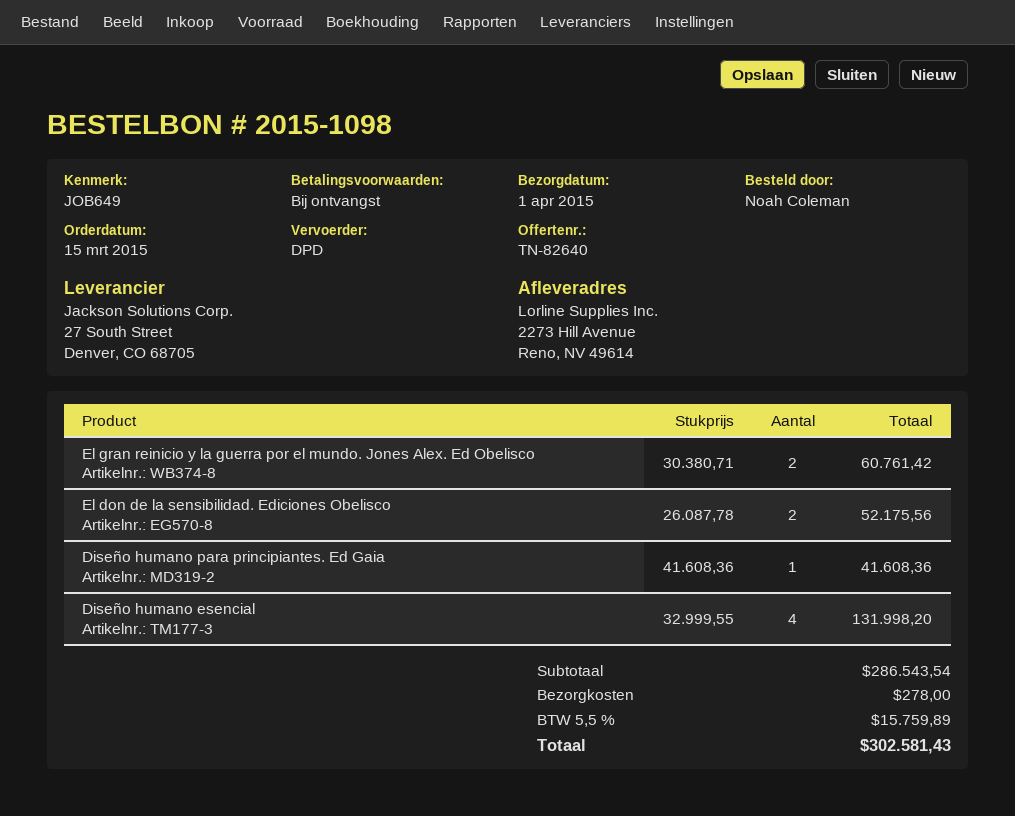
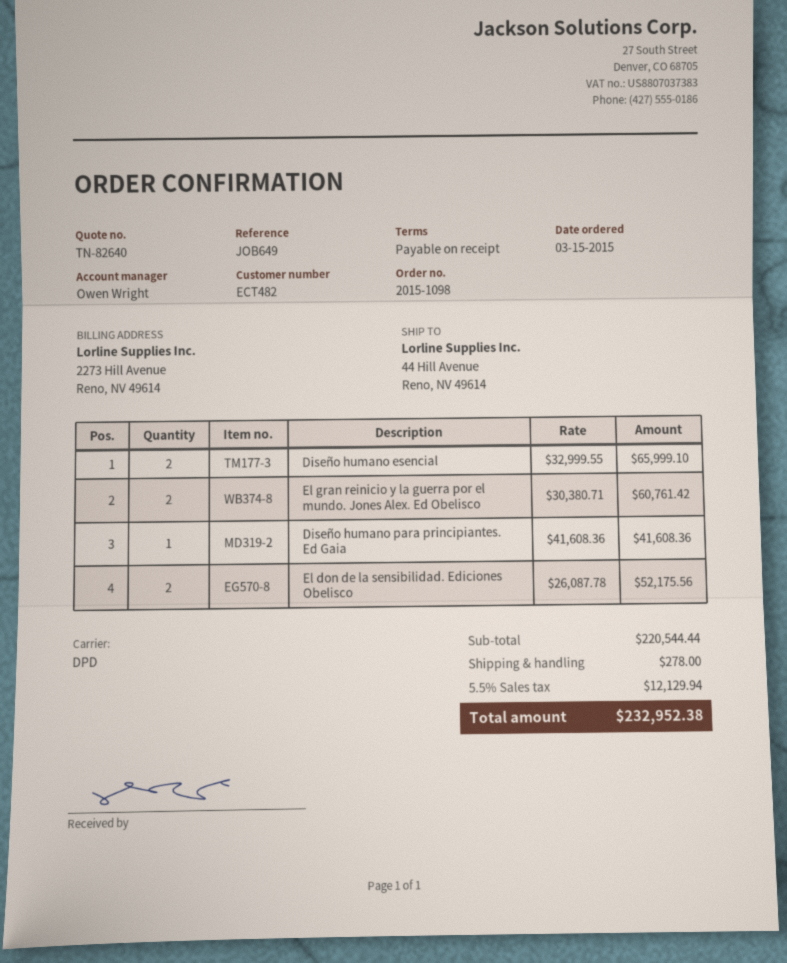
ship to: 2273 Hill Avenue, Reno, NV 49614 -> 44 Hill Avenue, Reno, NV 49614
Diseño humano esencial: 4 x 32999.55 = 131998.20 -> 2 x 32999.55 = 65999.10
subtotal: 286543.54 -> 220544.44
tax: 5.5% = 15759.89 -> 5.5% = 12129.94
total: 302581.43 -> 232952.38

